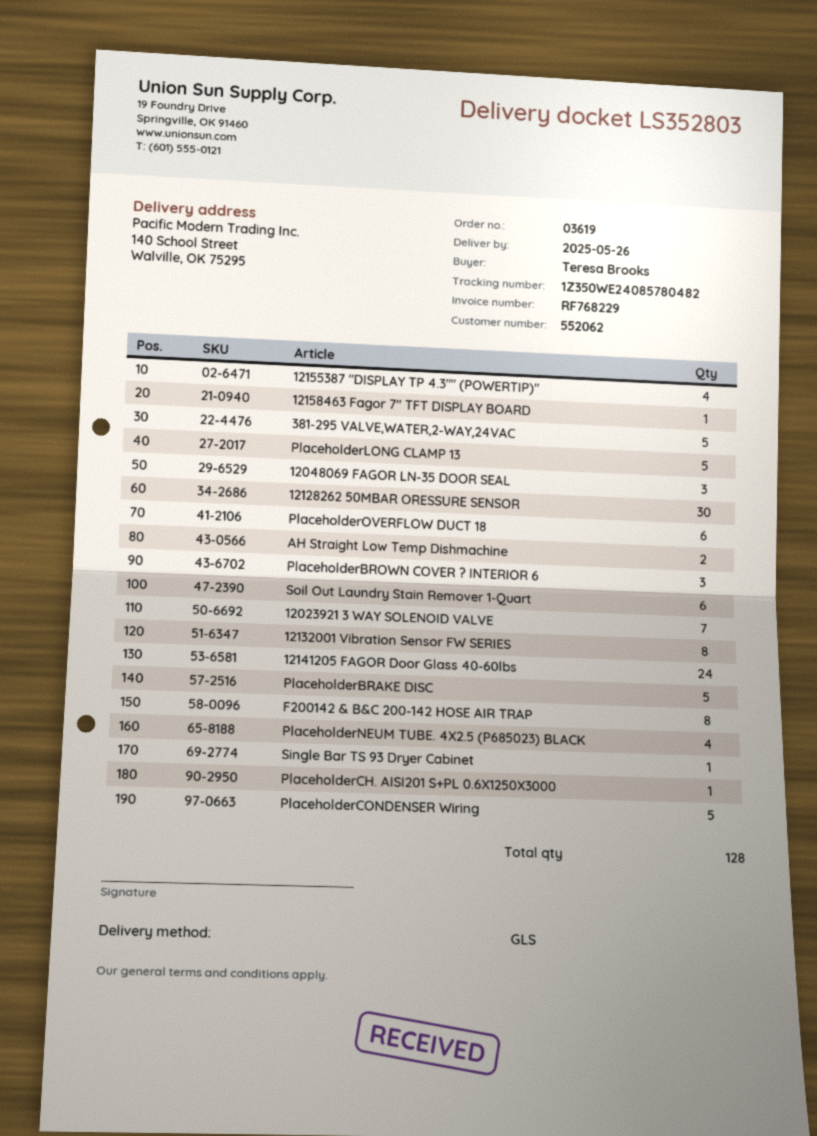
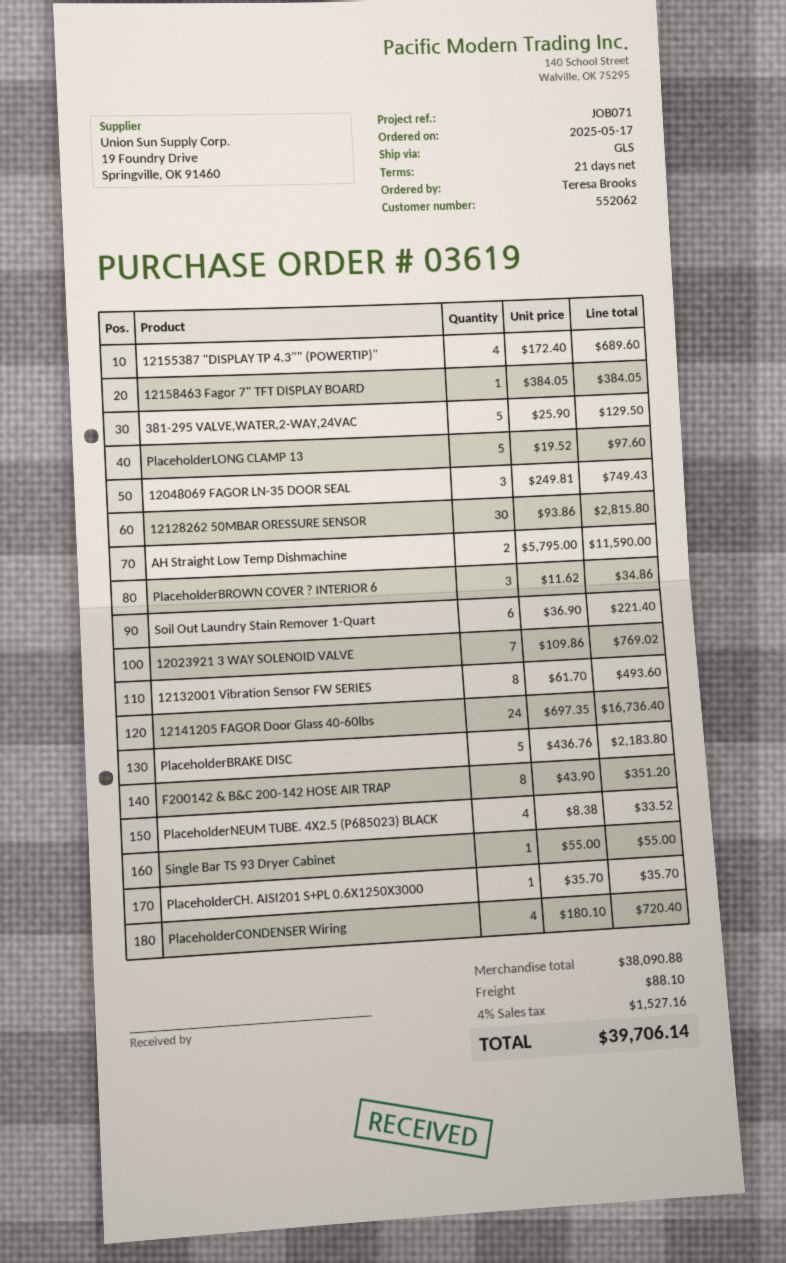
PlaceholderOVERFLOW DUCT 18: 6 -> none
PlaceholderCONDENSER Wiring: 5 -> 4

